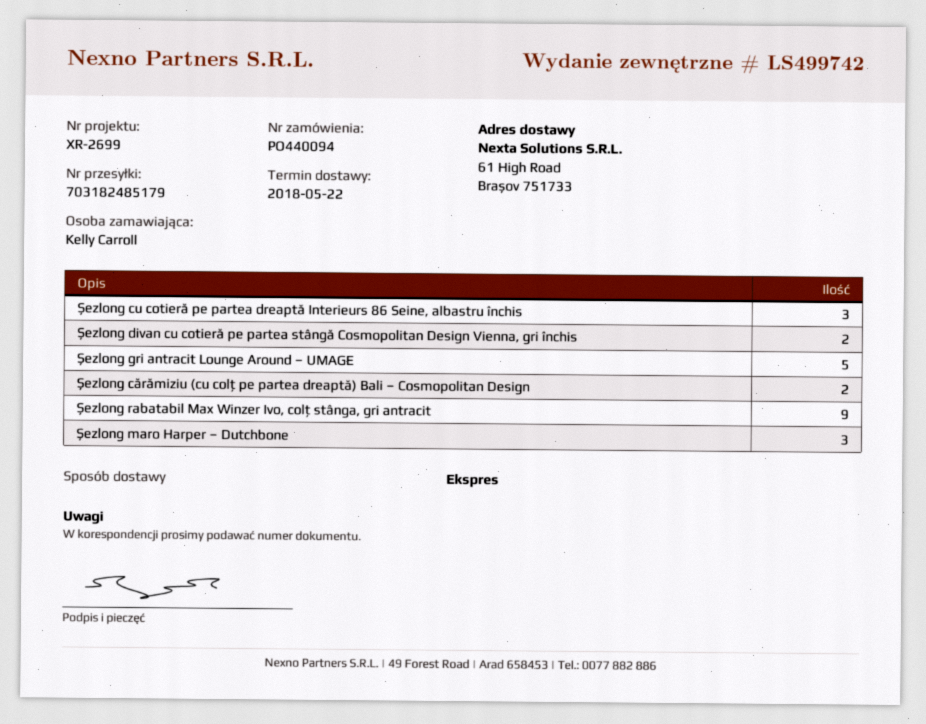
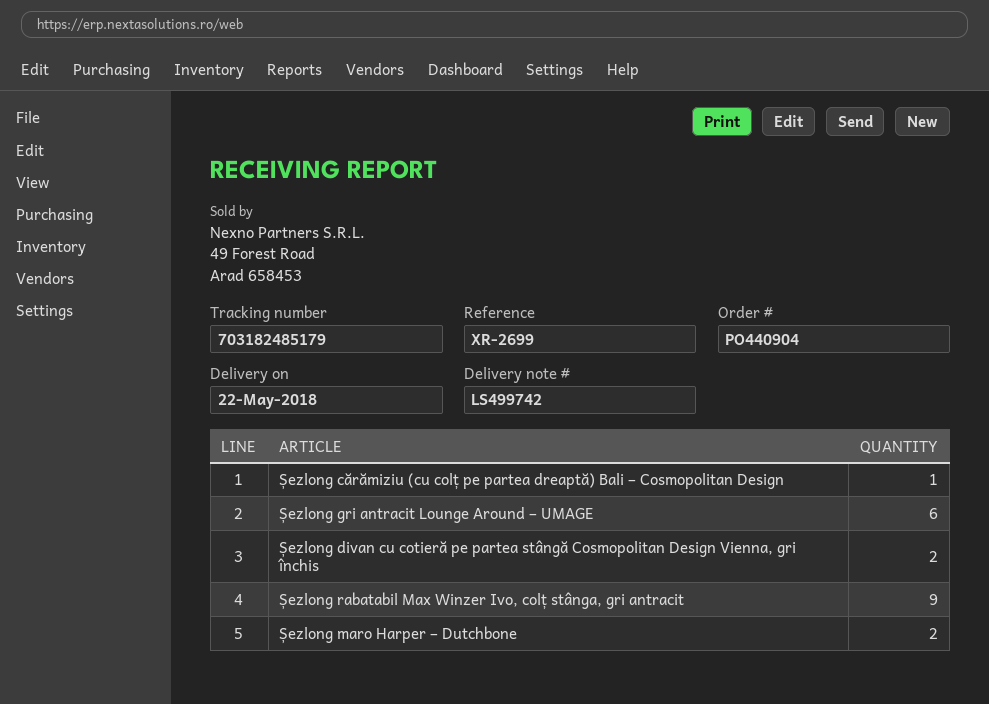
order number: PO440094 -> PO440904
Șezlong cu cotieră pe partea dreaptă Interieurs 86 Seine, albastru închis: 3 -> none
Șezlong gri antracit Lounge Around – UMAGE: 5 -> 6
Șezlong cărămiziu (cu colț pe partea dreaptă) Bali – Cosmopolitan Design: 2 -> 1
Șezlong maro Harper – Dutchbone: 3 -> 2

